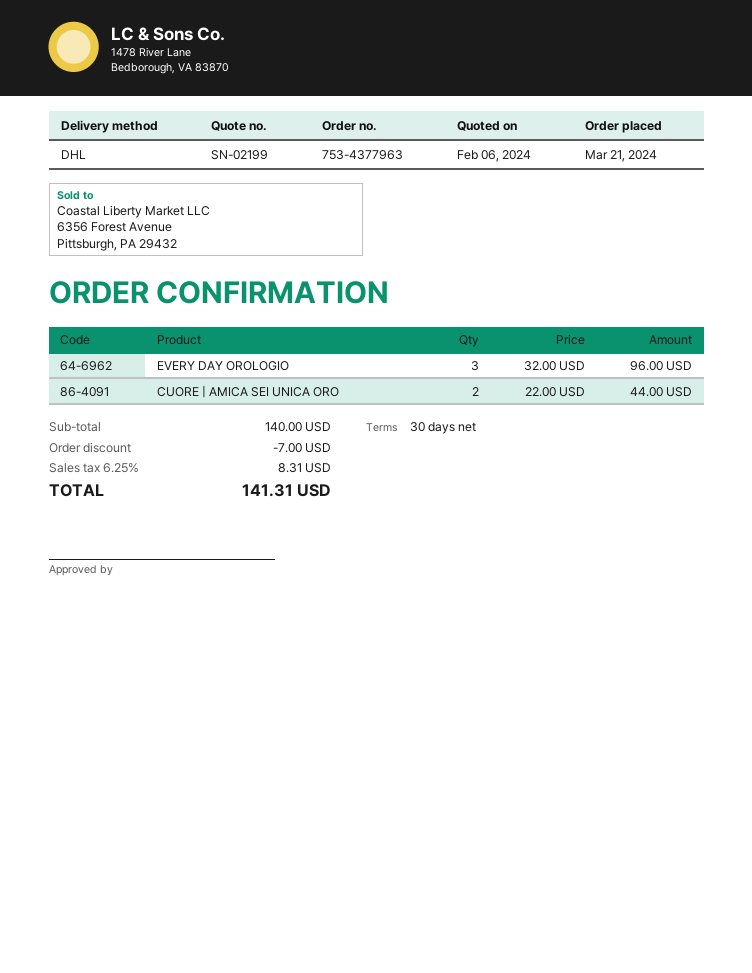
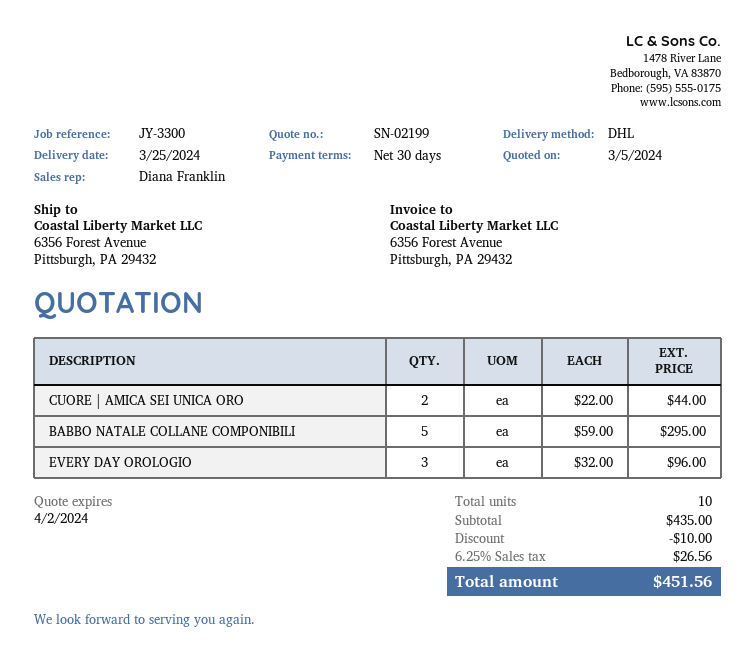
quote date: 2024-02-06 -> 2024-03-05
BABBO NATALE COLLANE COMPONIBILI: none -> 5 x 59.00 = 295.00
subtotal: 140.00 -> 435.00
discount: 7.00 -> 10.00
tax: 6.25% = 8.31 -> 6.25% = 26.56
total: 141.31 -> 451.56

